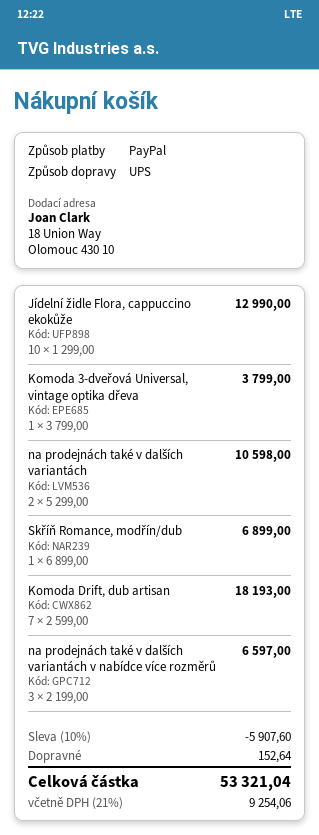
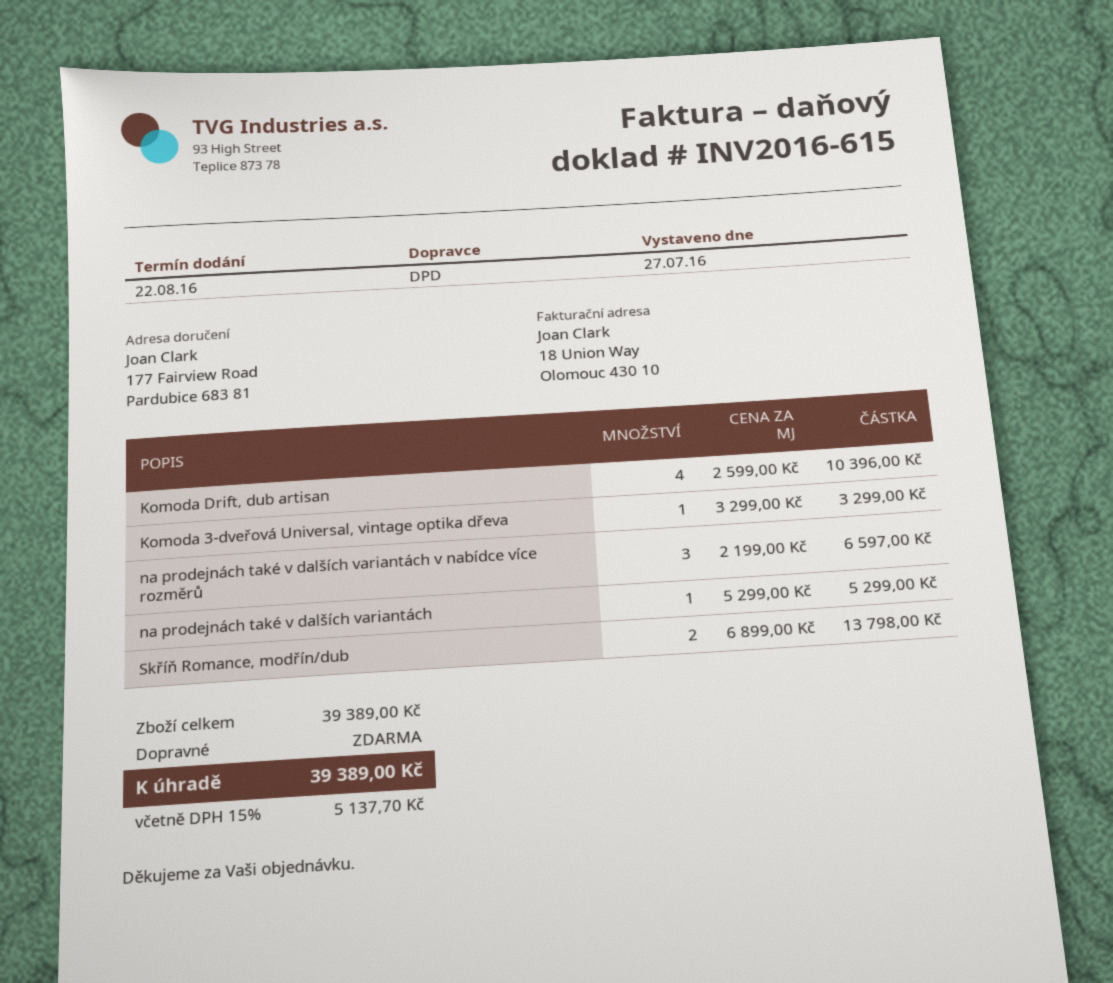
shipping method: UPS -> DPD
ship to: 18 Union Way, Olomouc 430 10 -> 177 Fairview Road, Pardubice 683 81
Jídelní židle Flora, cappuccino ekokůže: 10 x 1299.00 = 12990.00 -> none
Komoda 3-dveřová Universal, vintage optika dřeva: 1 x 3799.00 = 3799.00 -> 1 x 3299.00 = 3299.00
na prodejnách také v dalších variantách: 2 x 5299.00 = 10598.00 -> 1 x 5299.00 = 5299.00
Skříň Romance, modřín/dub: 1 x 6899.00 = 6899.00 -> 2 x 6899.00 = 13798.00
Komoda Drift, dub artisan: 7 x 2599.00 = 18193.00 -> 4 x 2599.00 = 10396.00
discount: 10% = 5907.60 -> none
shipping: 152.64 -> 0.00
tax: 21% = 9254.06 -> 15% = 5137.70
total: 53321.04 -> 39389.00

